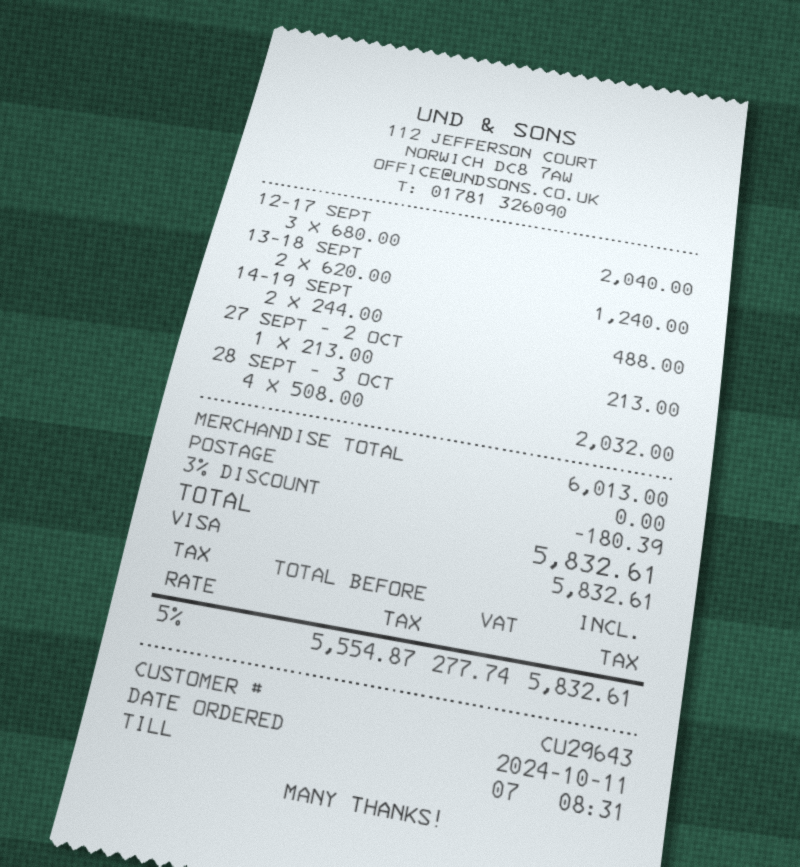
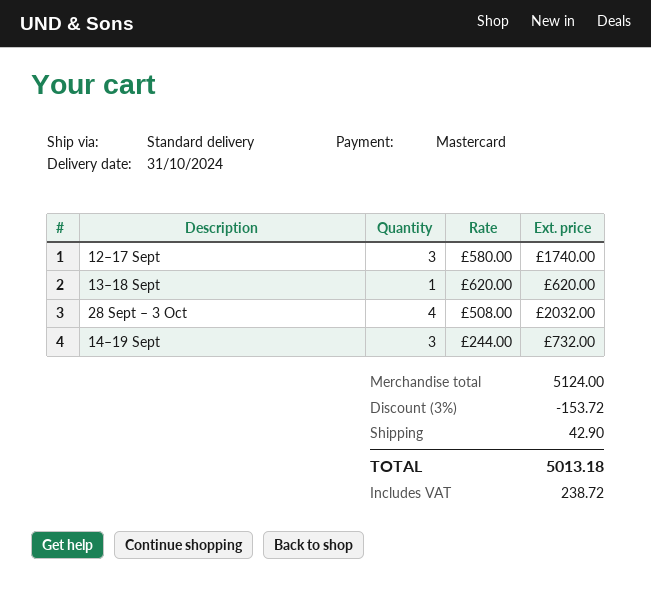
payment method: Visa -> Mastercard
12–17 SEPT: 3 x 680.00 = 2040.00 -> 3 x 580.00 = 1740.00
13–18 SEPT: 2 x 620.00 = 1240.00 -> 1 x 620.00 = 620.00
14–19 SEPT: 2 x 244.00 = 488.00 -> 3 x 244.00 = 732.00
27 SEPT – 2 OCT: 1 x 213.00 = 213.00 -> none
subtotal: 6013.00 -> 5124.00
discount: 3% = 180.39 -> 3% = 153.72
shipping: 0.00 -> 42.90
tax: 277.74 -> 238.72
total: 5832.61 -> 5013.18

